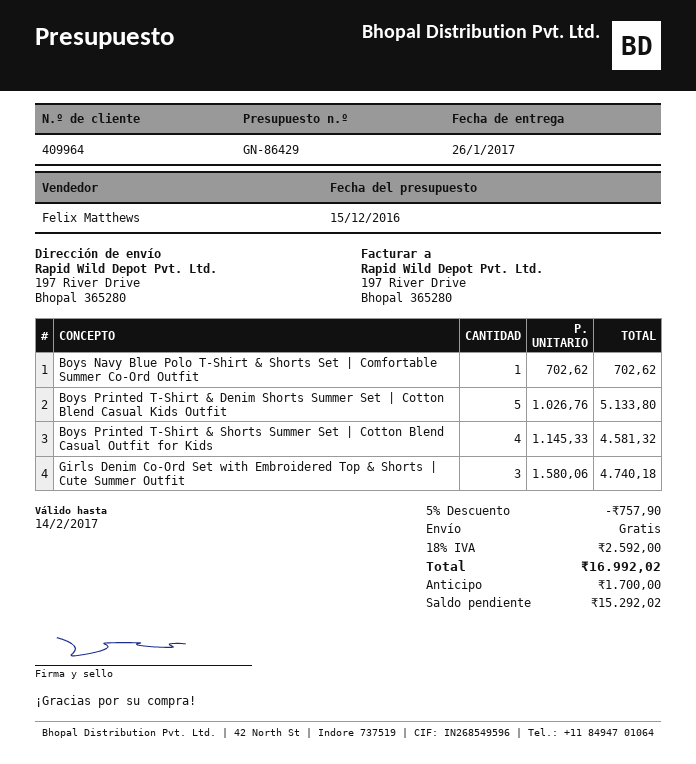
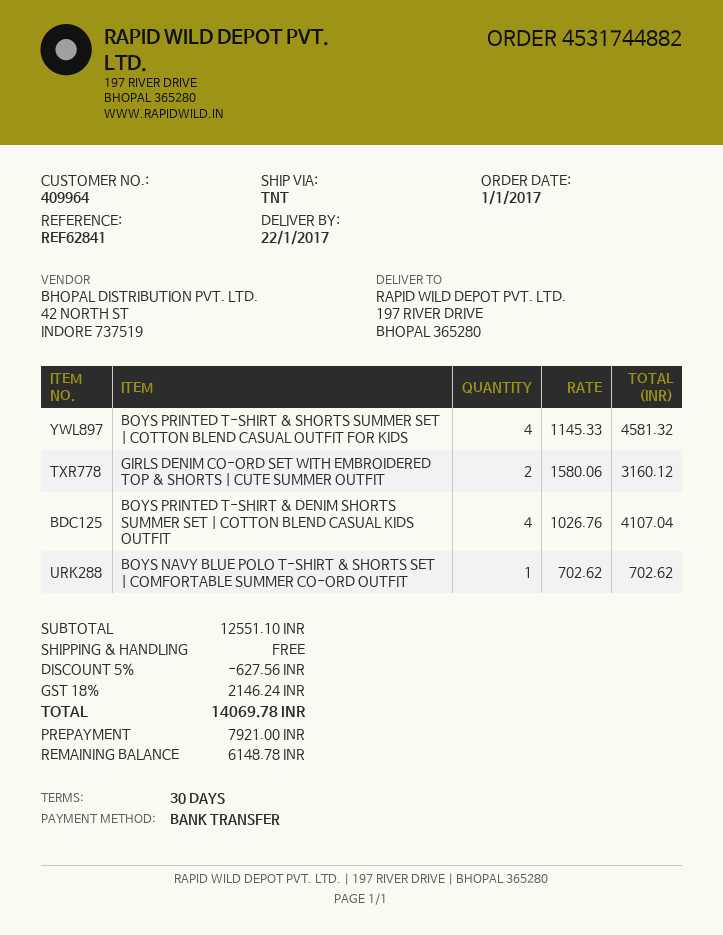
delivery date: 2017-01-26 -> 2017-01-22
Boys Printed T-Shirt & Denim Shorts Summer Set | Cotton Blend Casual Kids Outfit: 5 x 1026.76 = 5133.80 -> 4 x 1026.76 = 4107.04
Girls Denim Co-Ord Set with Embroidered Top & Shorts | Cute Summer Outfit: 3 x 1580.06 = 4740.18 -> 2 x 1580.06 = 3160.12
discount: 5% = 757.90 -> 5% = 627.56
tax: 18% = 2592.00 -> 18% = 2146.24
total: 16992.02 -> 14069.78
deposit: 1700.00 -> 7921.00
balance: 15292.02 -> 6148.78

